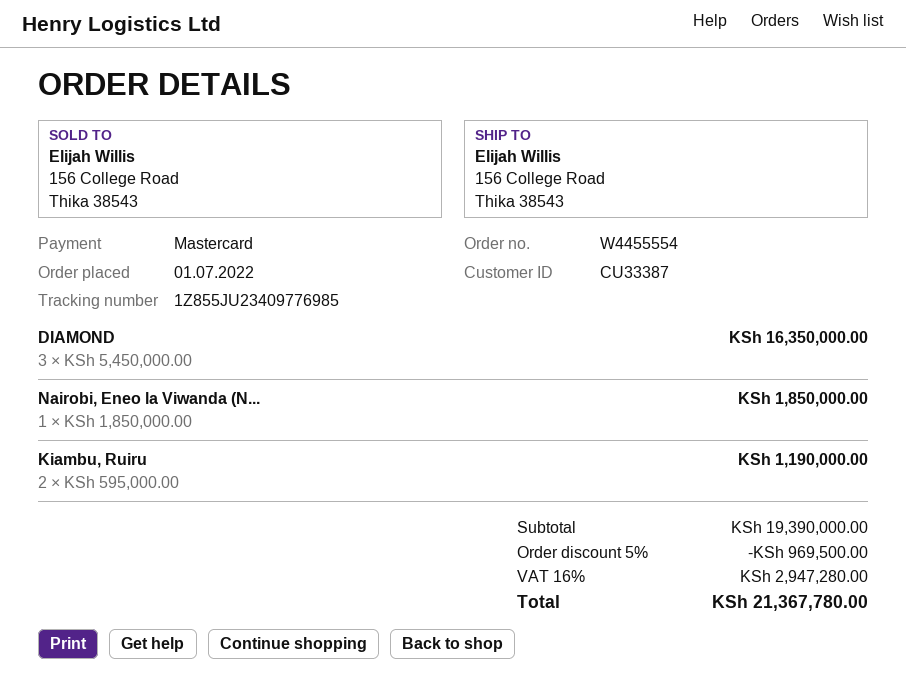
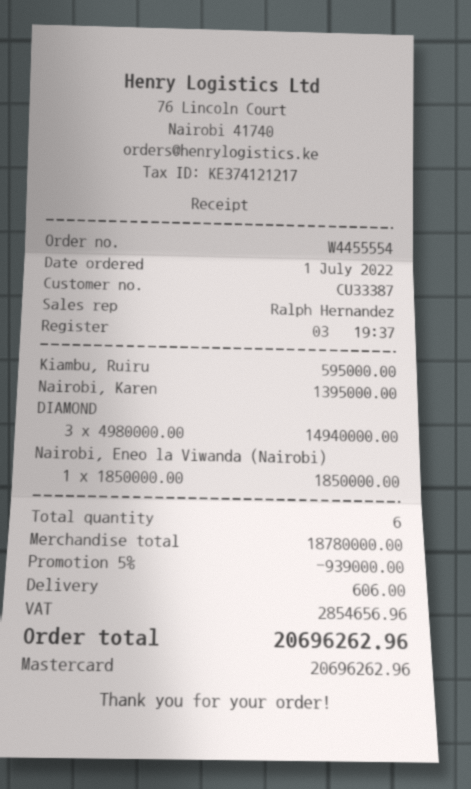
DIAMOND: 3 x 5450000.00 = 16350000.00 -> 3 x 4980000.00 = 14940000.00
Kiambu, Ruiru: 2 x 595000.00 = 1190000.00 -> 1 x 595000.00 = 595000.00
Nairobi, Karen: none -> 1 x 1395000.00 = 1395000.00
subtotal: 19390000.00 -> 18780000.00
discount: 5% = 969500.00 -> 5% = 939000.00
shipping: none -> 606.00
tax: 2947280.00 -> 2854656.96
total: 21367780.00 -> 20696262.96

